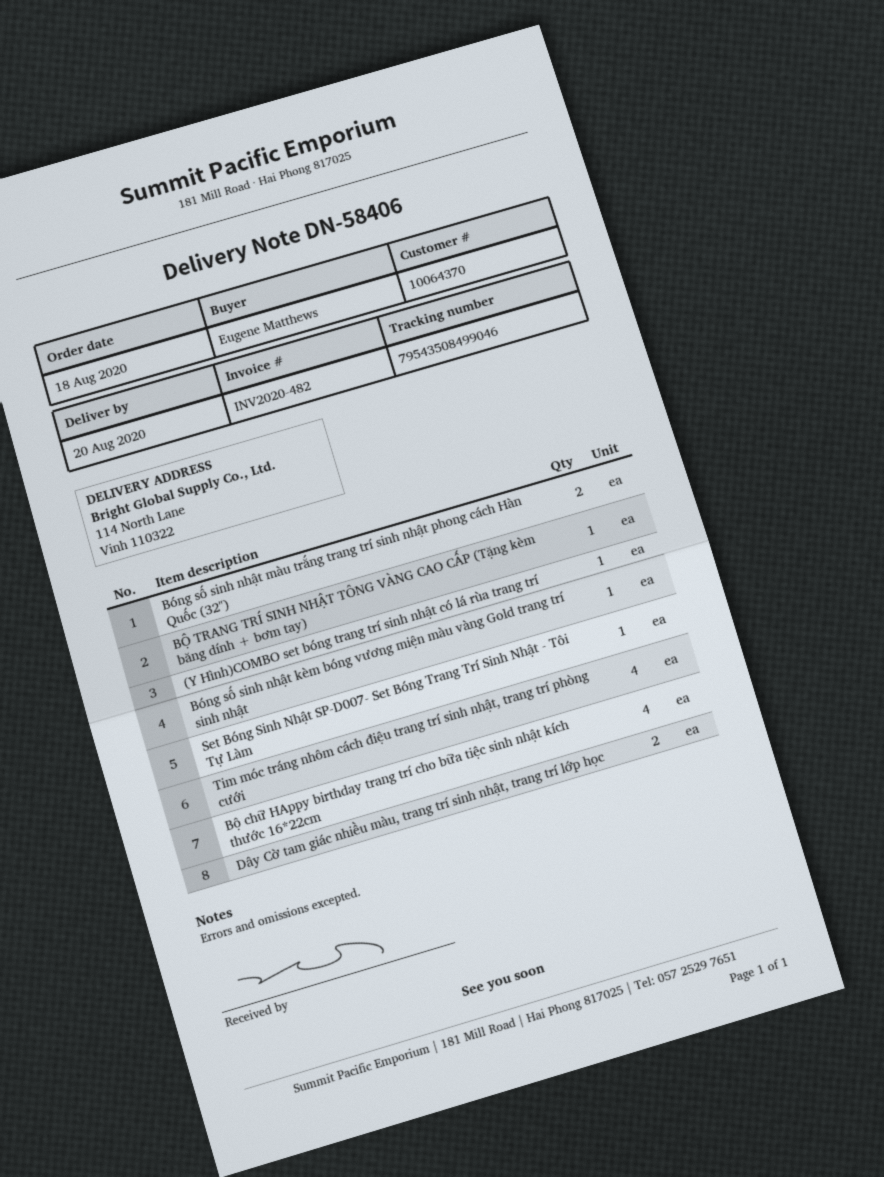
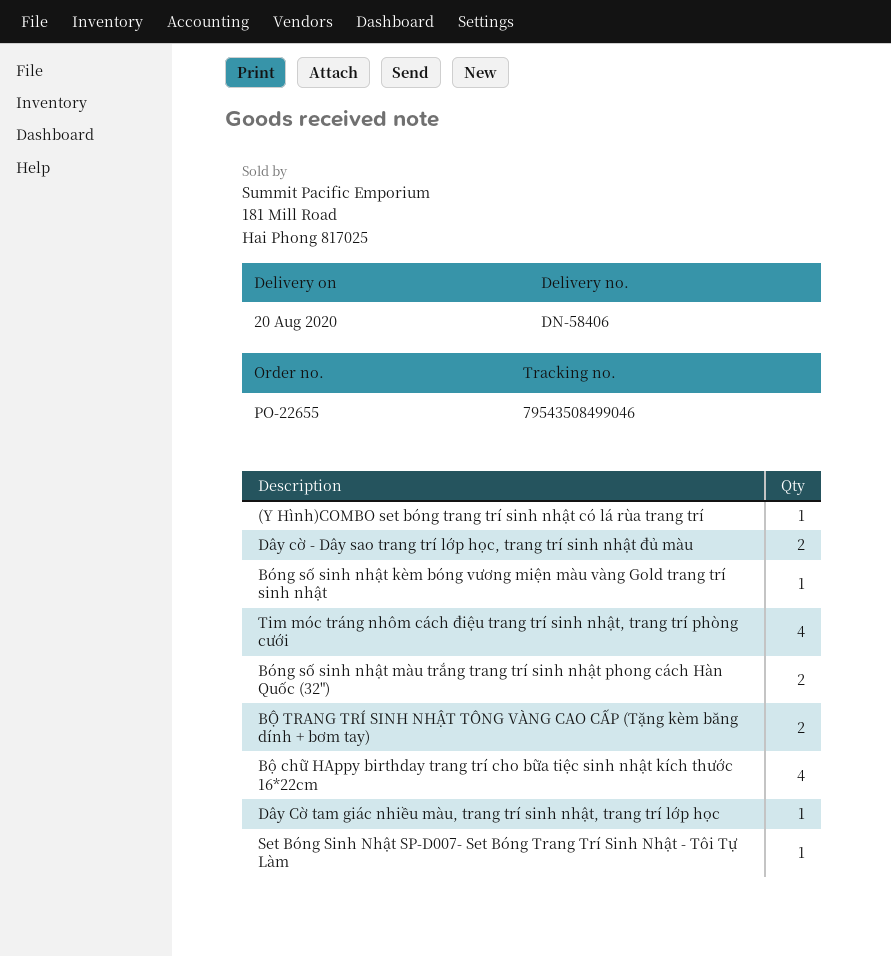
BỘ TRANG TRÍ SINH NHẬT TÔNG VÀNG CAO CẤP (Tặng kèm băng dính + bơm tay): 1 -> 2
Dây Cờ tam giác nhiều màu, trang trí sinh nhật, trang trí lớp học: 2 -> 1
Dây cờ - Dây sao trang trí lớp học, trang trí sinh nhật đủ màu: none -> 2

